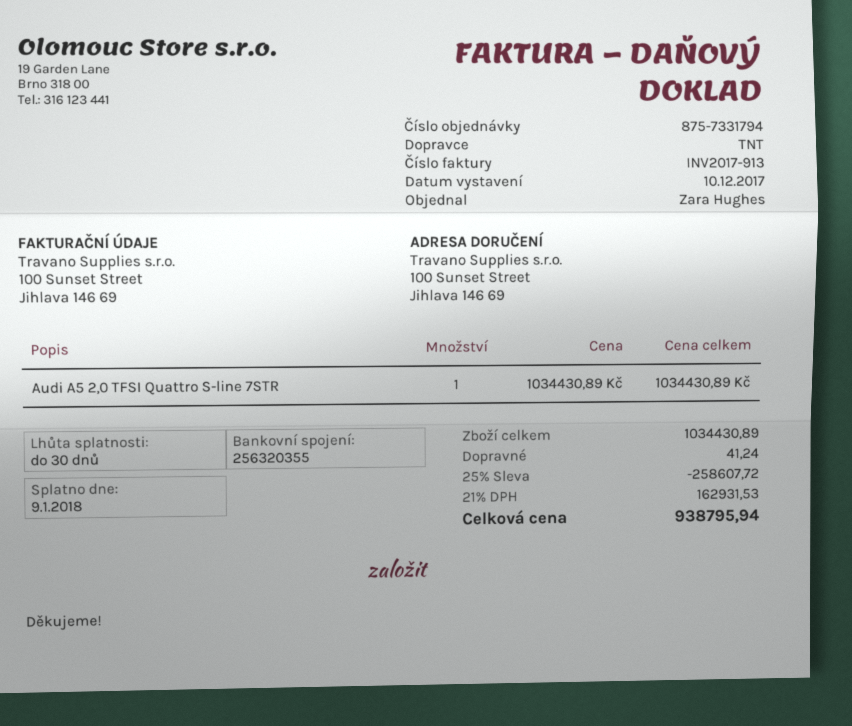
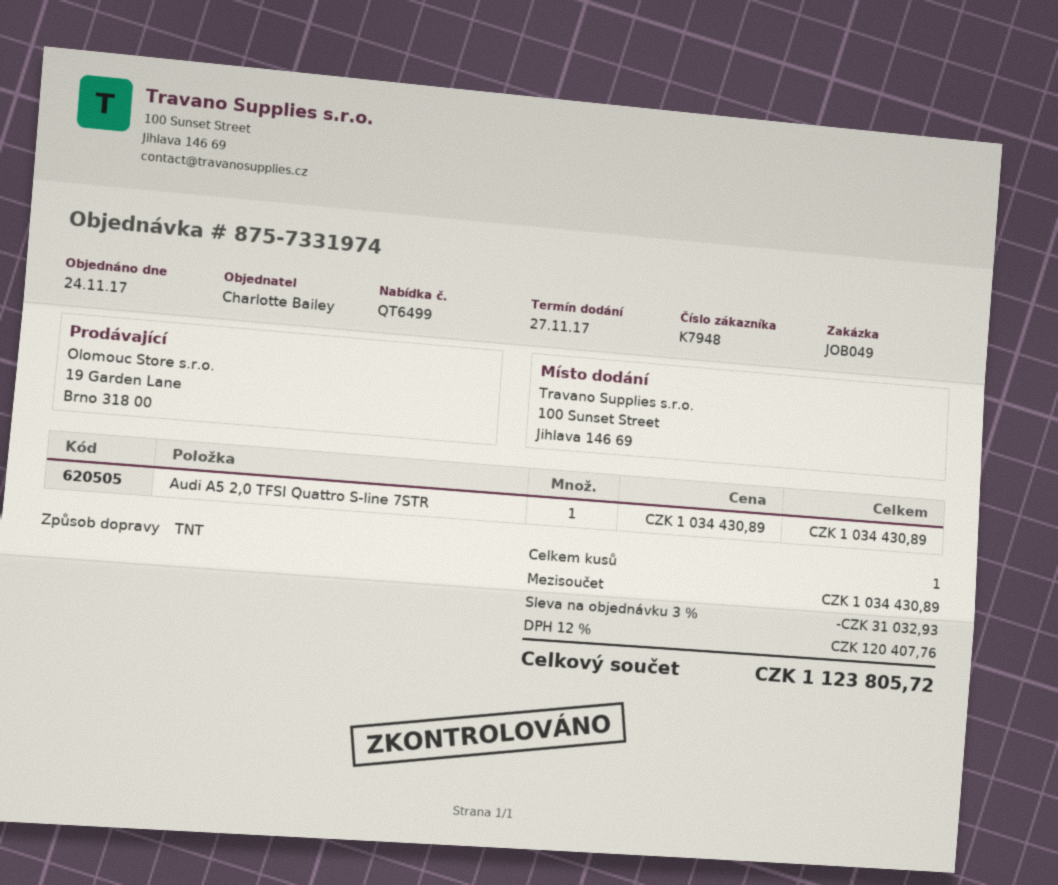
order number: 875-7331794 -> 875-7331974
ordered by: Zara Hughes -> Charlotte Bailey
discount: 25% = 258607.72 -> 3% = 31032.93
shipping: 41.24 -> none
tax: 21% = 162931.53 -> 12% = 120407.76
total: 938795.94 -> 1123805.72

